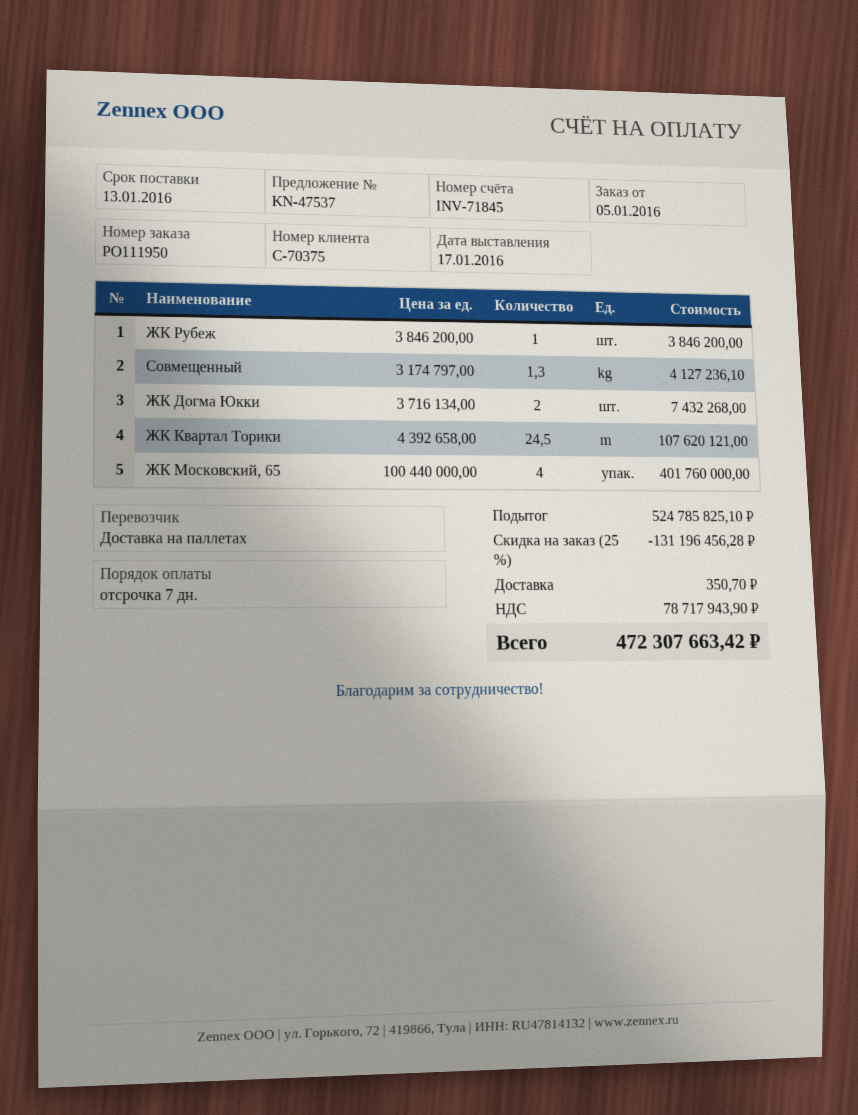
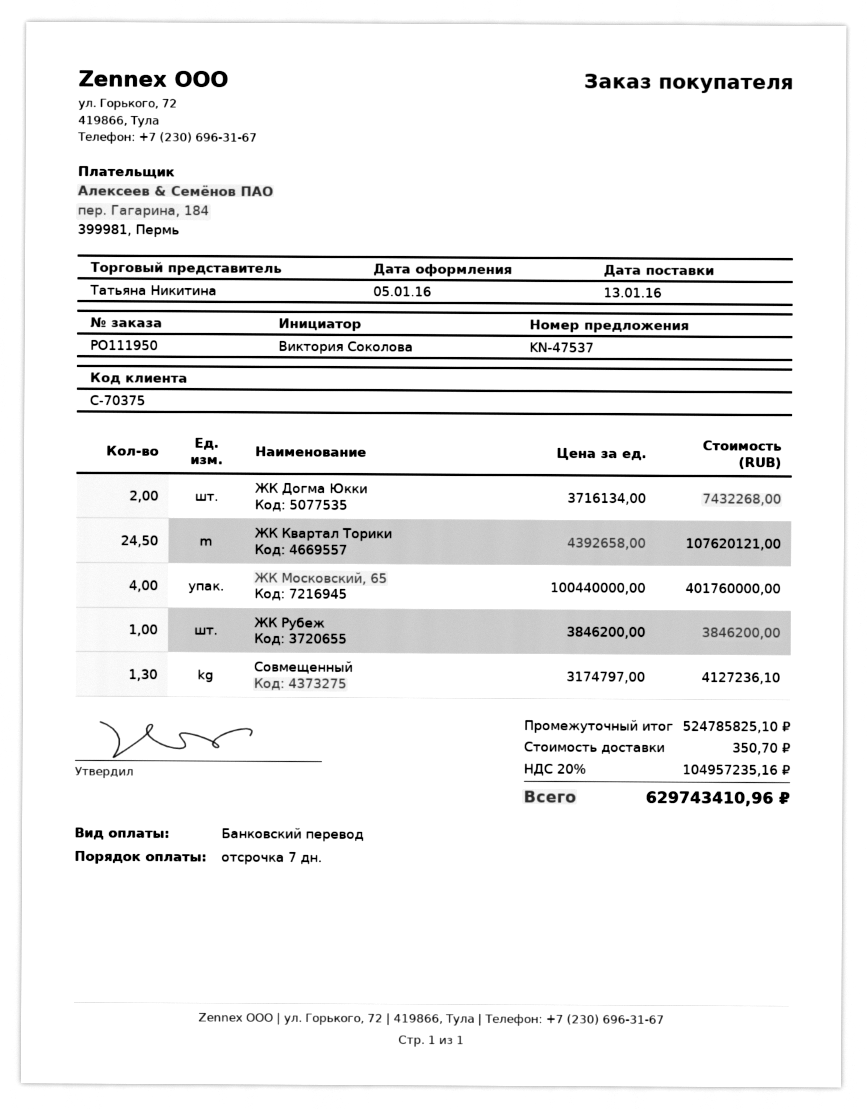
discount: 25% = 131196456.28 -> none
tax: 78717943.90 -> 104957235.16
total: 472307663.42 -> 629743410.96

